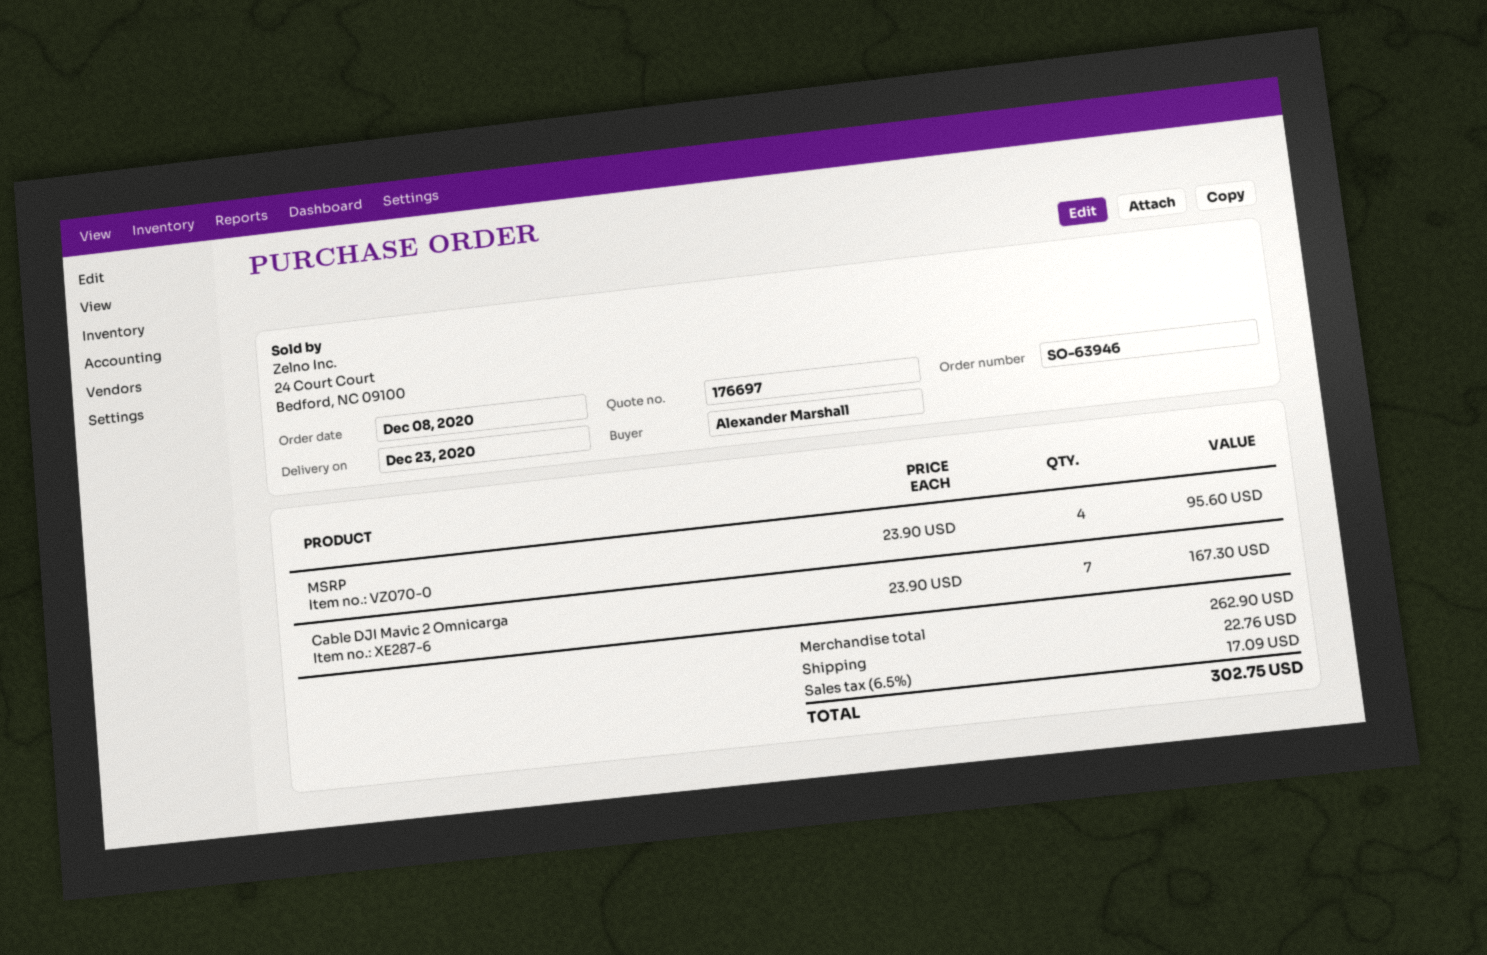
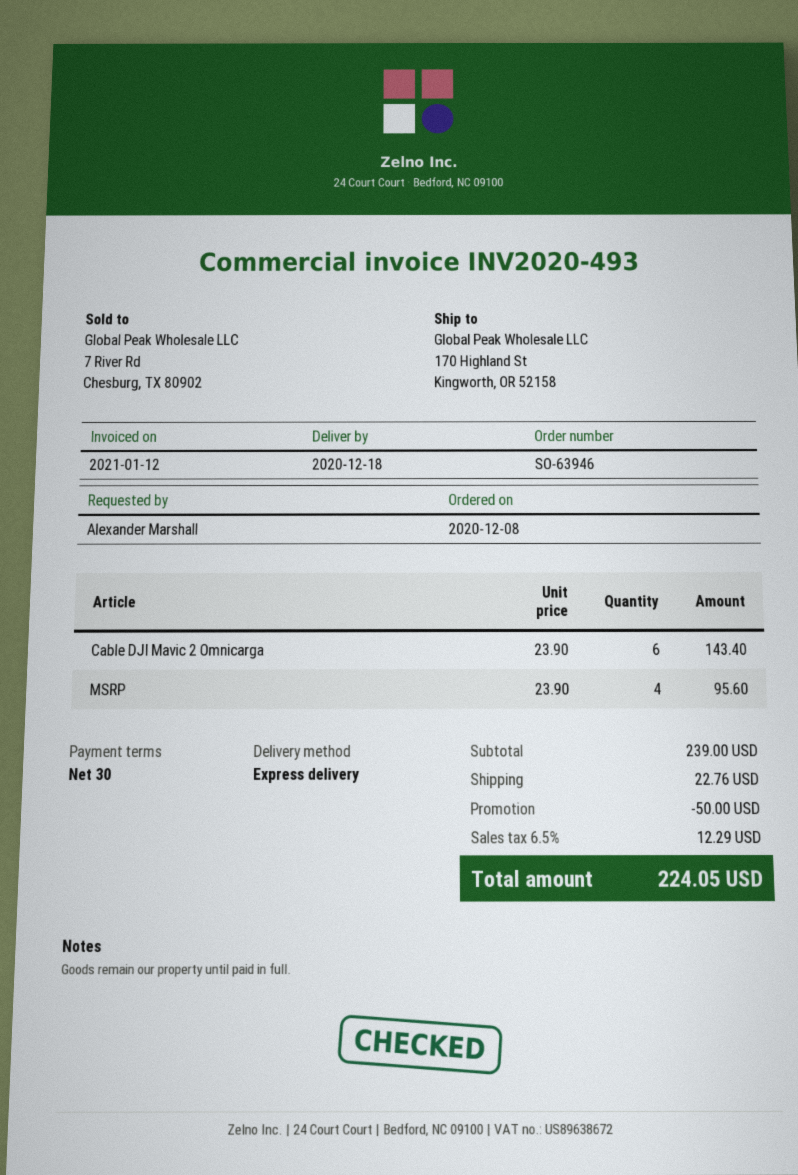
delivery date: 2020-12-23 -> 2020-12-18
Cable DJI Mavic 2 Omnicarga: 7 x 23.90 = 167.30 -> 6 x 23.90 = 143.40
subtotal: 262.90 -> 239.00
discount: none -> 50.00
tax: 6.5% = 17.09 -> 6.5% = 12.29
total: 302.75 -> 224.05

